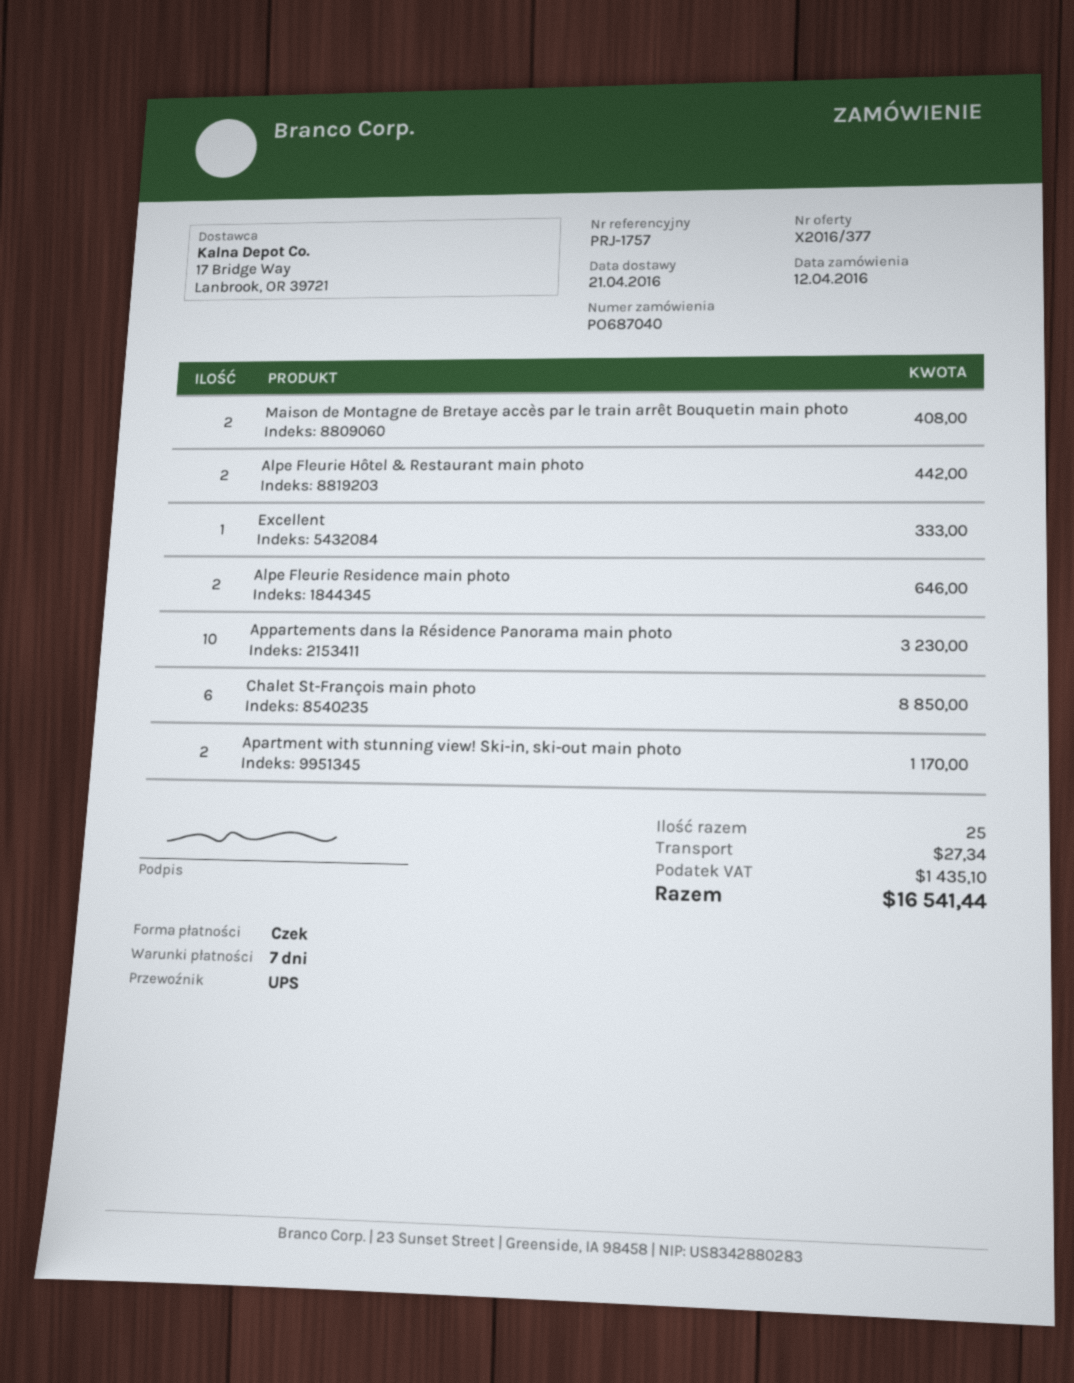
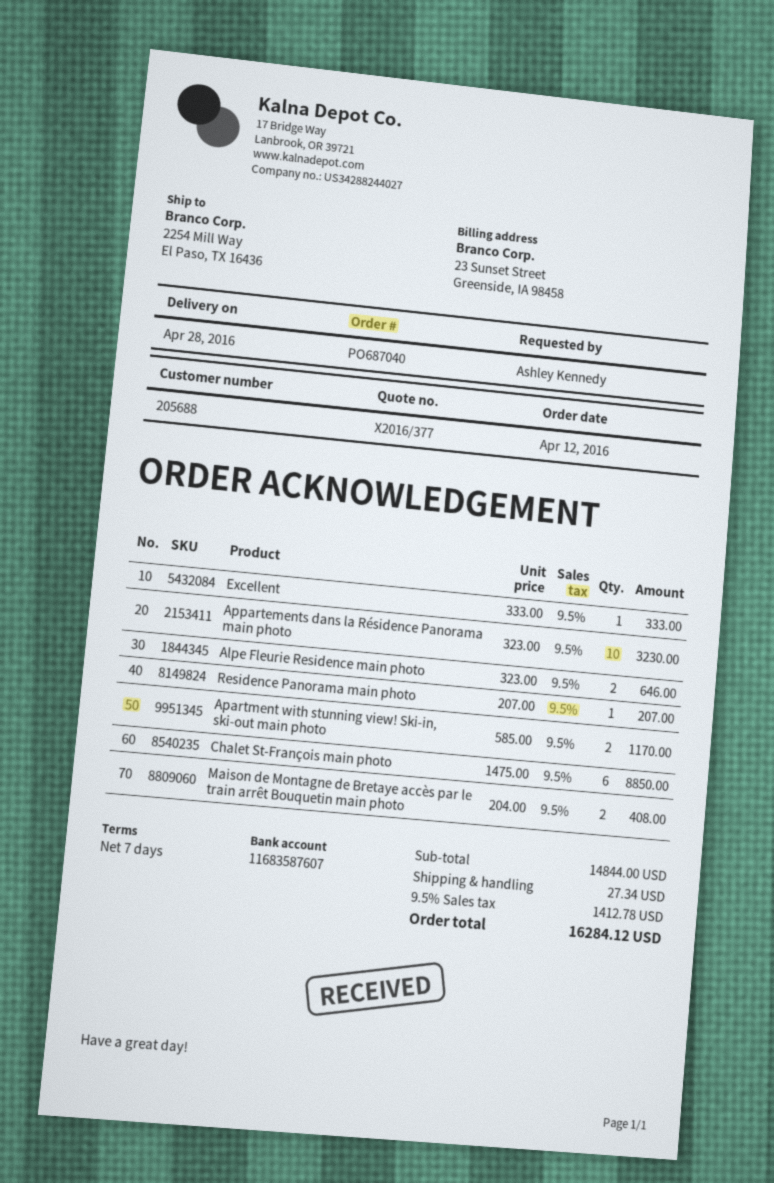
delivery date: 2016-04-21 -> 2016-04-28
Alpe Fleurie Hôtel & Restaurant main photo: 2 for 442.00 -> none
Residence Panorama main photo: none -> 1 for 207.00
tax: 1435.10 -> 1412.78
total: 16541.44 -> 16284.12

